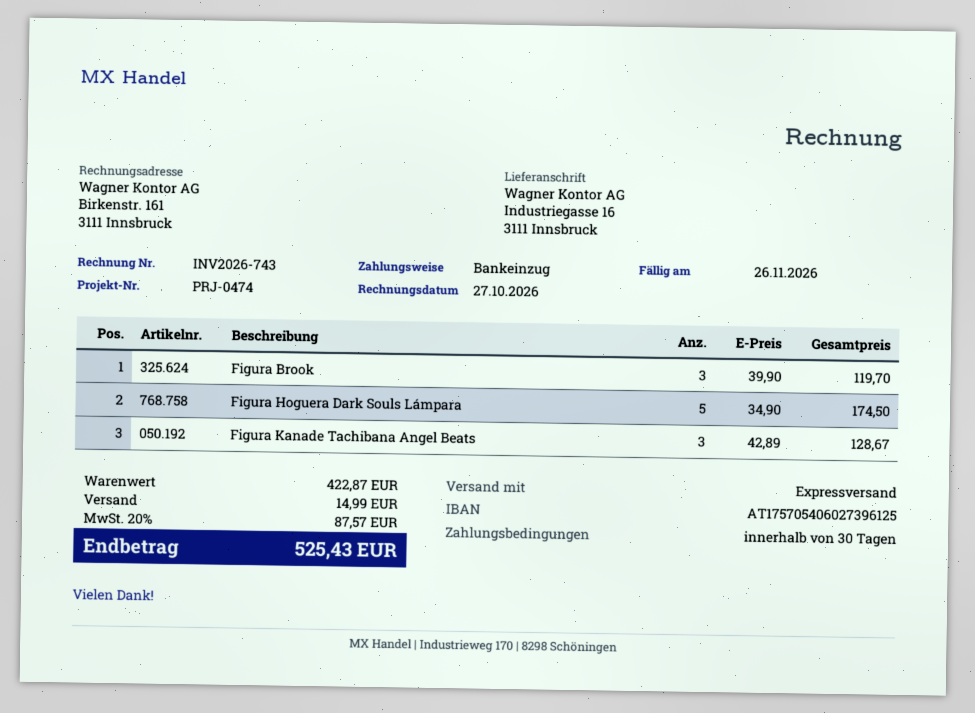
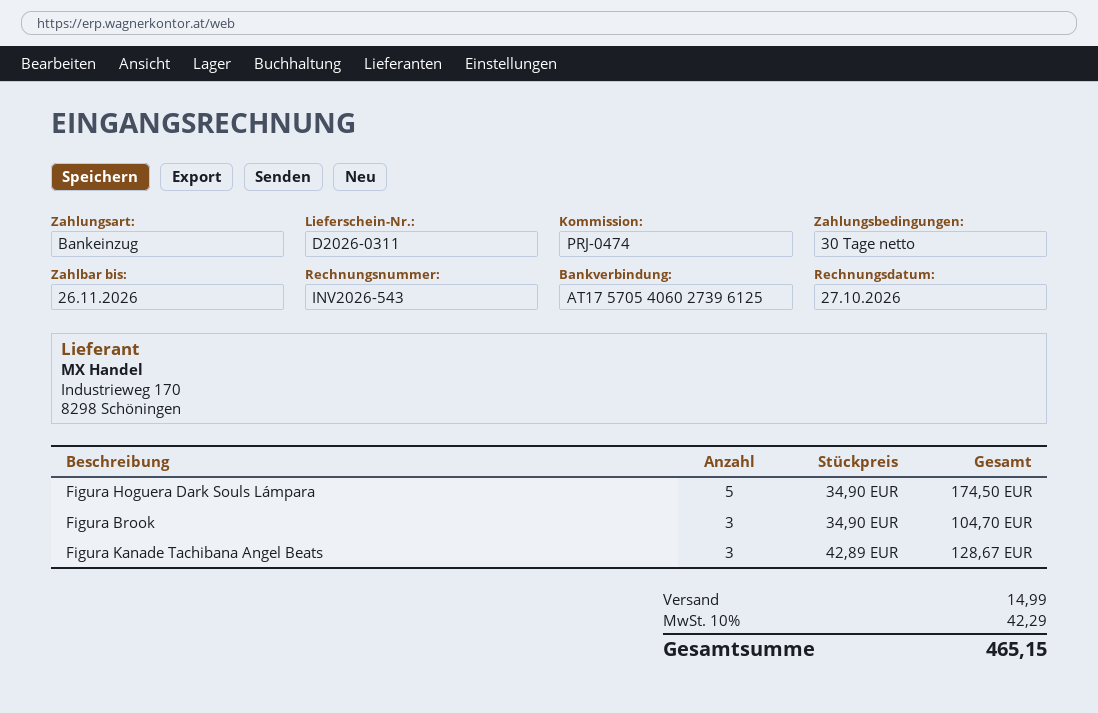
invoice number: INV2026-743 -> INV2026-543
Figura Brook: 3 x 39.90 = 119.70 -> 3 x 34.90 = 104.70
tax: 20% = 87.57 -> 10% = 42.29
total: 525.43 -> 465.15

